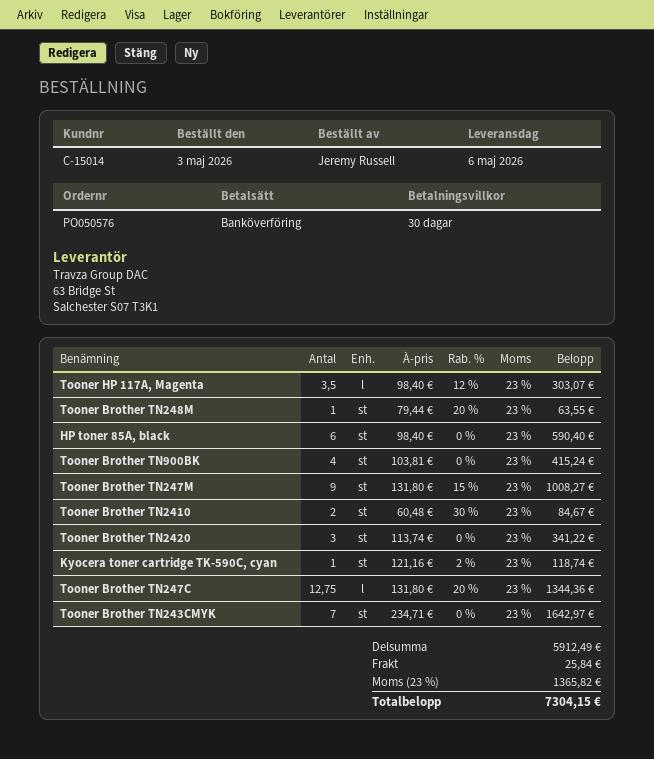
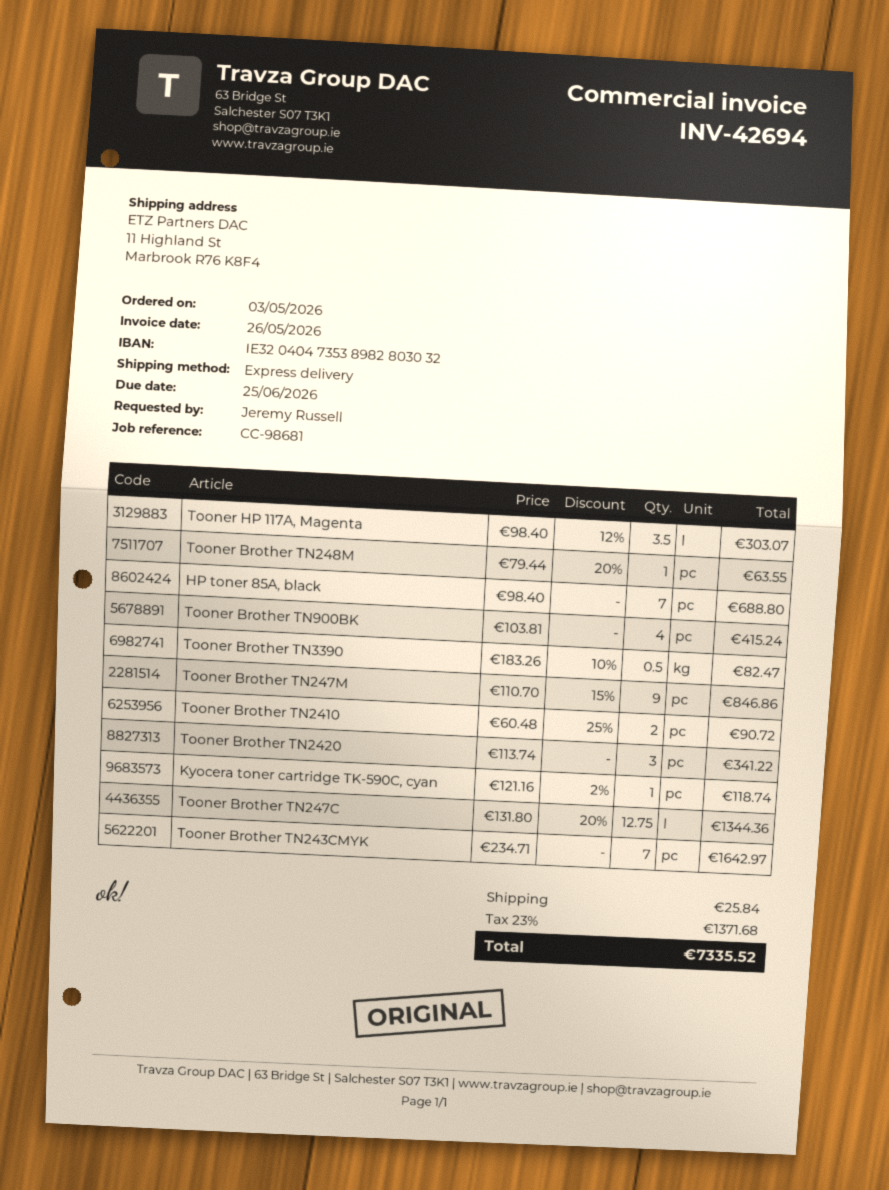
HP toner 85A, black: 6 x 98.40 = 590.40 -> 7 x 98.40 = 688.80
Tooner Brother TN247M: 9 x 131.80 - 15% = 1008.27 -> 9 x 110.70 - 15% = 846.86
Tooner Brother TN2410: 2 x 60.48 - 30% = 84.67 -> 2 x 60.48 - 25% = 90.72
Tooner Brother TN3390: none -> 0.5 x 183.26 - 10% = 82.47
tax: 23% = 1365.82 -> 23% = 1371.68
total: 7304.15 -> 7335.52

